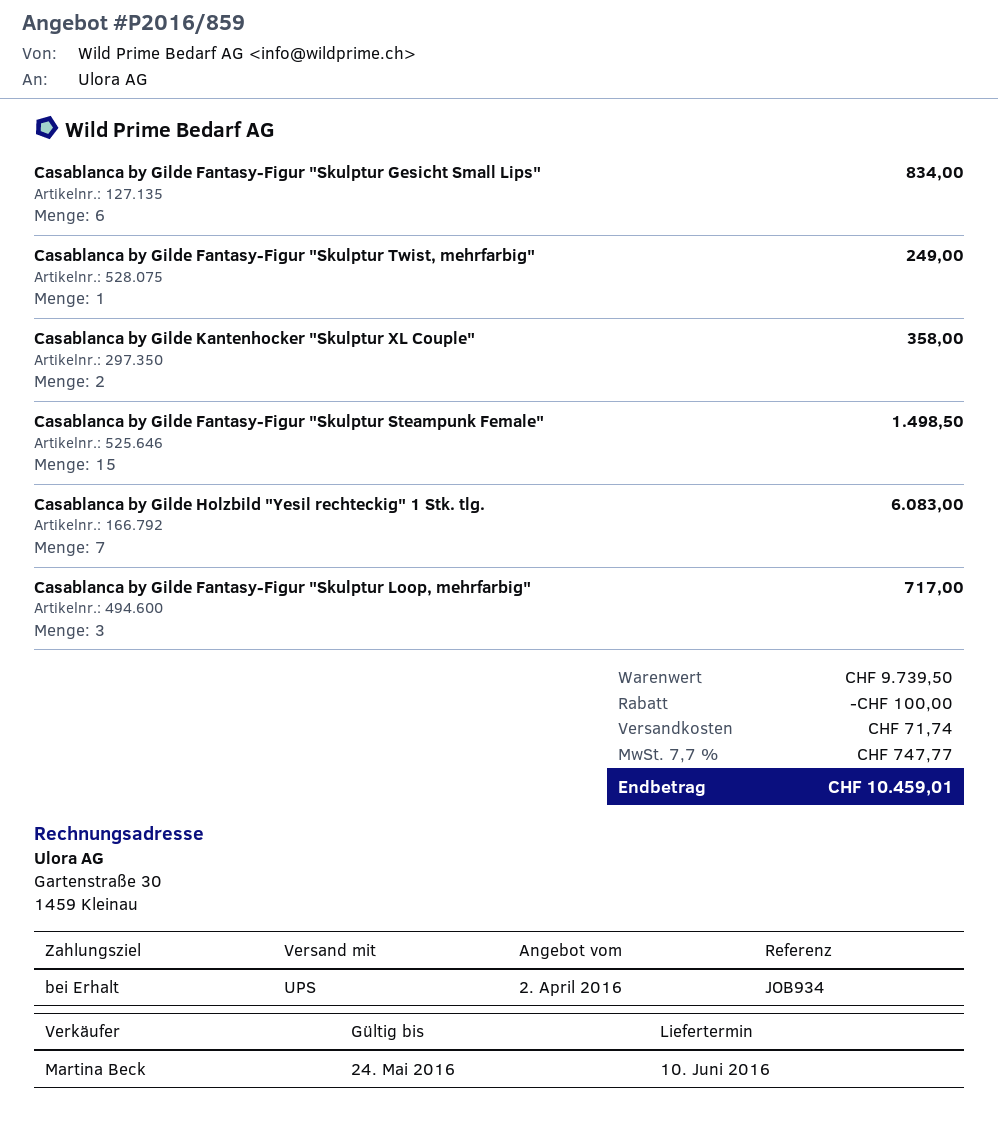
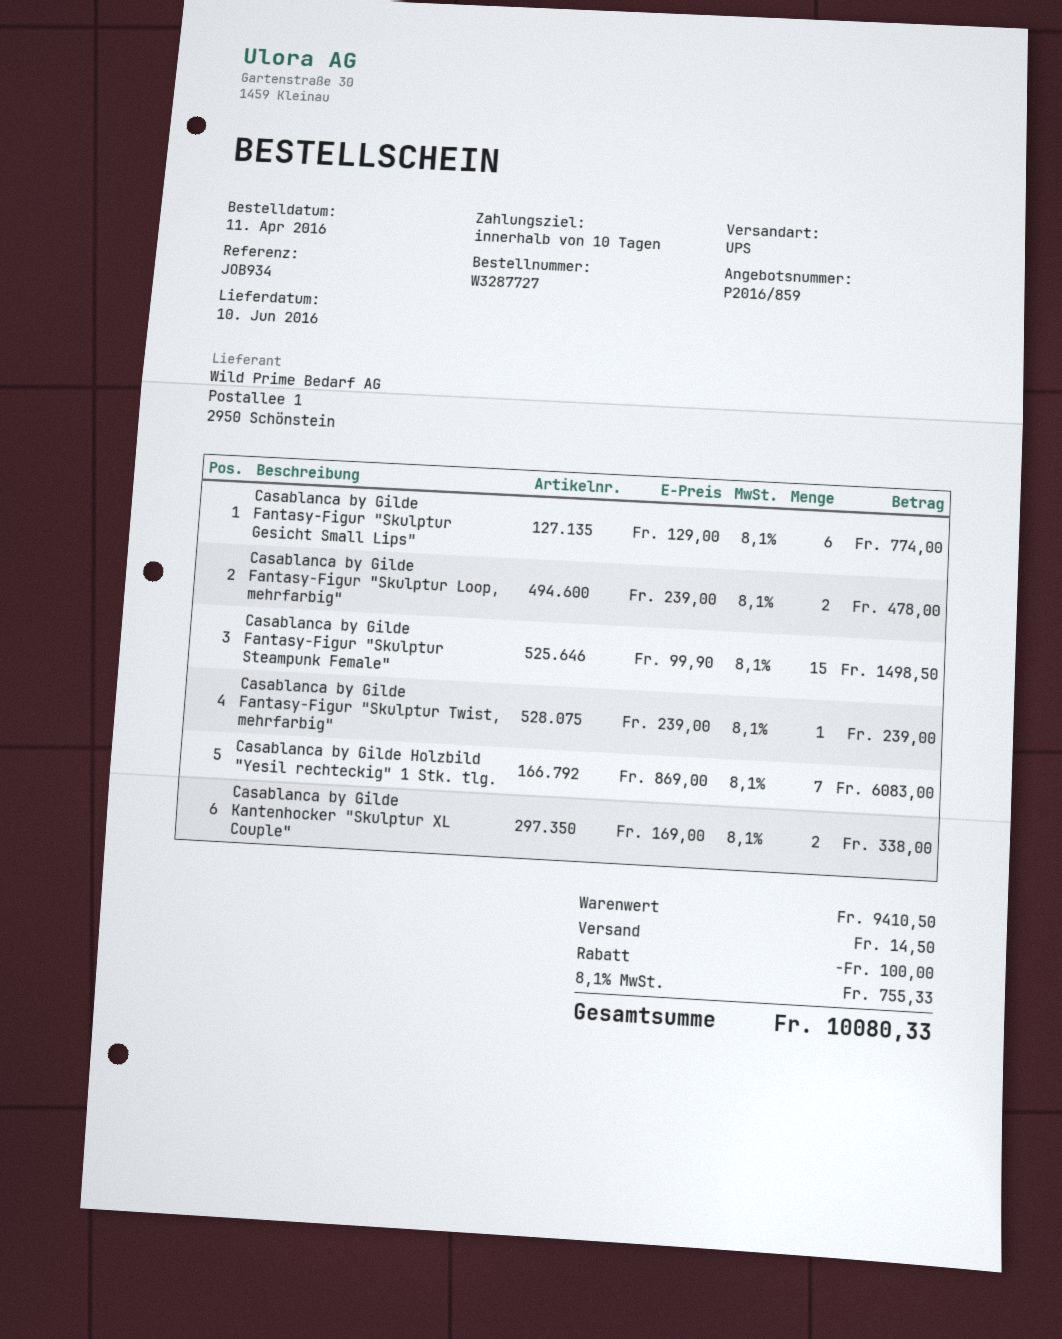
payment terms: on receipt -> 10 days
Casablanca by Gilde Fantasy-Figur "Skulptur Gesicht Small Lips": 6 for 834.00 -> 6 for 774.00
Casablanca by Gilde Fantasy-Figur "Skulptur Twist, mehrfarbig": 1 for 249.00 -> 1 for 239.00
Casablanca by Gilde Kantenhocker "Skulptur XL Couple": 2 for 358.00 -> 2 for 338.00
Casablanca by Gilde Fantasy-Figur "Skulptur Loop, mehrfarbig": 3 for 717.00 -> 2 for 478.00
subtotal: 9739.50 -> 9410.50
shipping: 71.74 -> 14.50
tax: 7.7% = 747.77 -> 8.1% = 755.33
total: 10459.01 -> 10080.33

